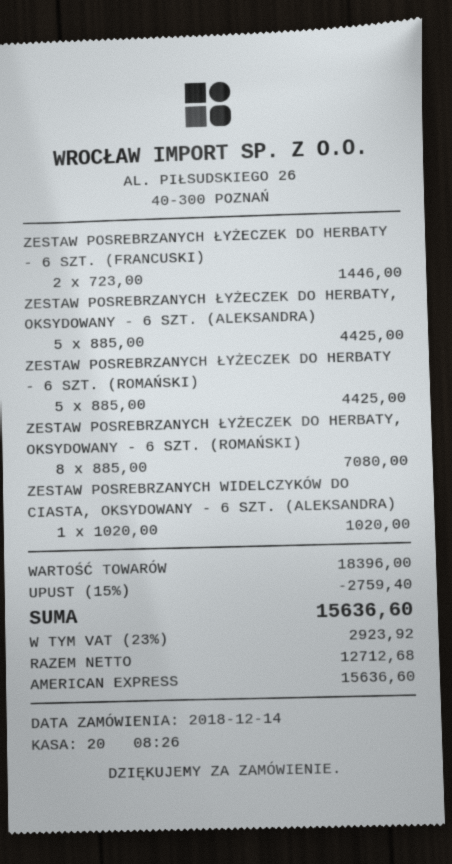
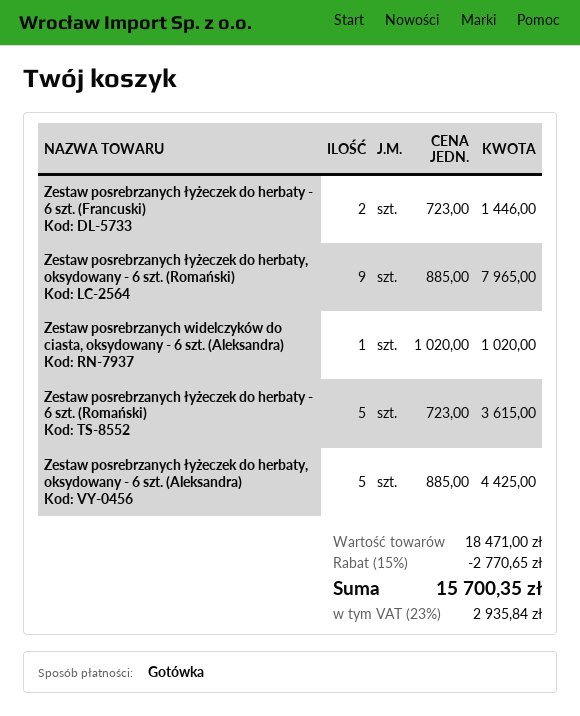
payment method: American Express -> cash
ZESTAW POSREBRZANYCH ŁYŻECZEK DO HERBATY - 6 SZT. (ROMAŃSKI): 5 x 885.00 = 4425.00 -> 5 x 723.00 = 3615.00
ZESTAW POSREBRZANYCH ŁYŻECZEK DO HERBATY, OKSYDOWANY - 6 SZT. (ROMAŃSKI): 8 x 885.00 = 7080.00 -> 9 x 885.00 = 7965.00
subtotal: 18396.00 -> 18471.00
discount: 15% = 2759.40 -> 15% = 2770.65
tax: 23% = 2923.92 -> 23% = 2935.84
total: 15636.60 -> 15700.35

